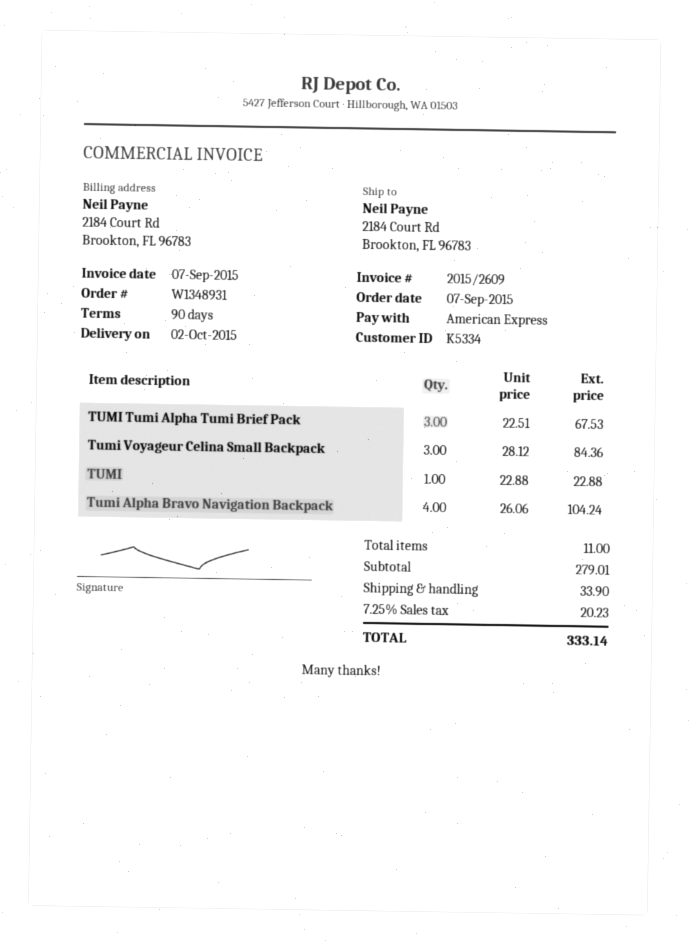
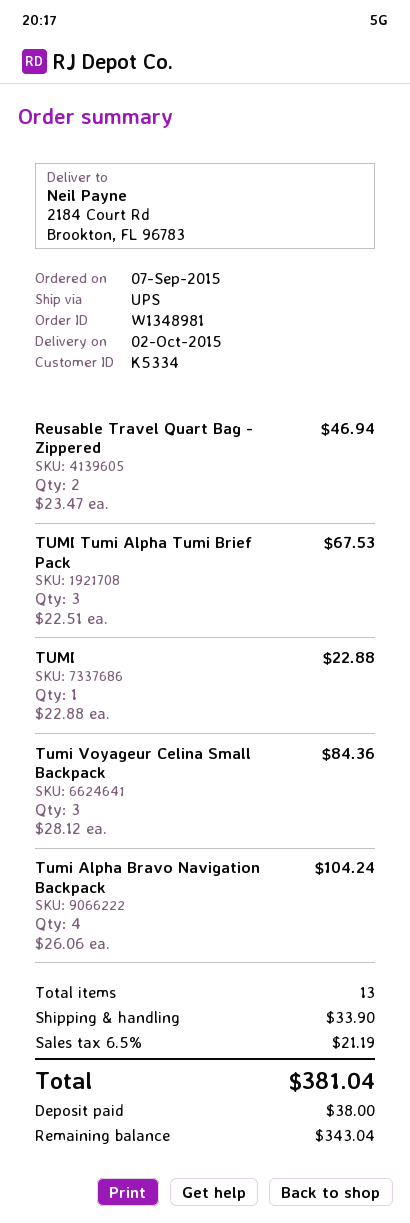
order number: W1348931 -> W1348981
Reusable Travel Quart Bag - Zippered: none -> 2 x 23.47 = 46.94
total quantity: 11 -> 13
tax: 7.25% = 20.23 -> 6.5% = 21.19
total: 333.14 -> 381.04

